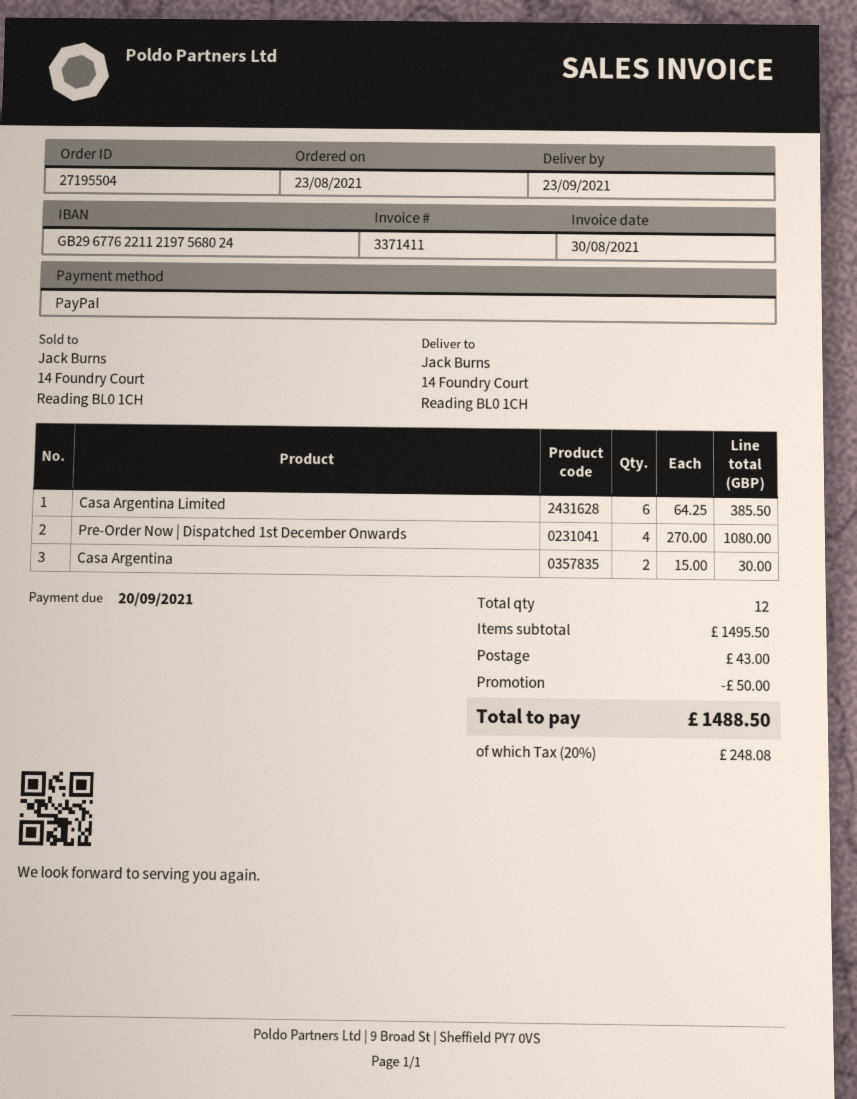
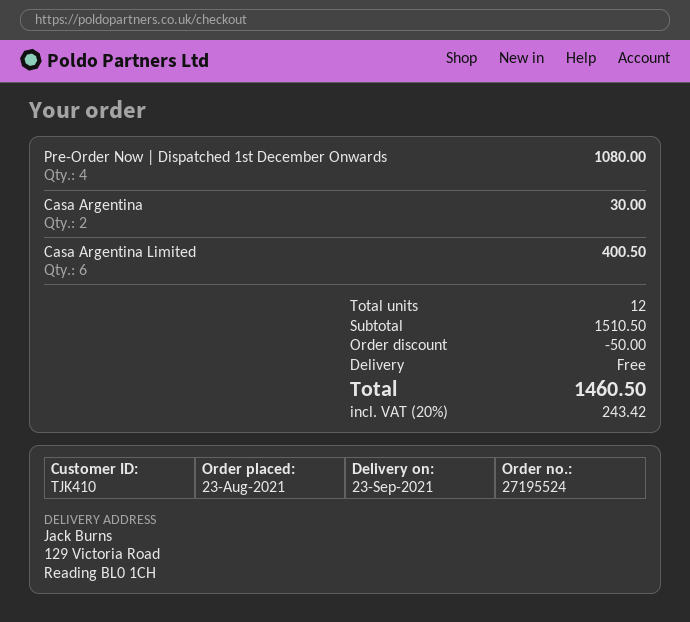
order number: 27195504 -> 27195524
ship to: 14 Foundry Court, Reading BL0 1CH -> 129 Victoria Road, Reading BL0 1CH
Casa Argentina Limited: 6 for 385.50 -> 6 for 400.50
subtotal: 1495.50 -> 1510.50
shipping: 43.00 -> 0.00
tax: 20% = 248.08 -> 20% = 243.42
total: 1488.50 -> 1460.50

